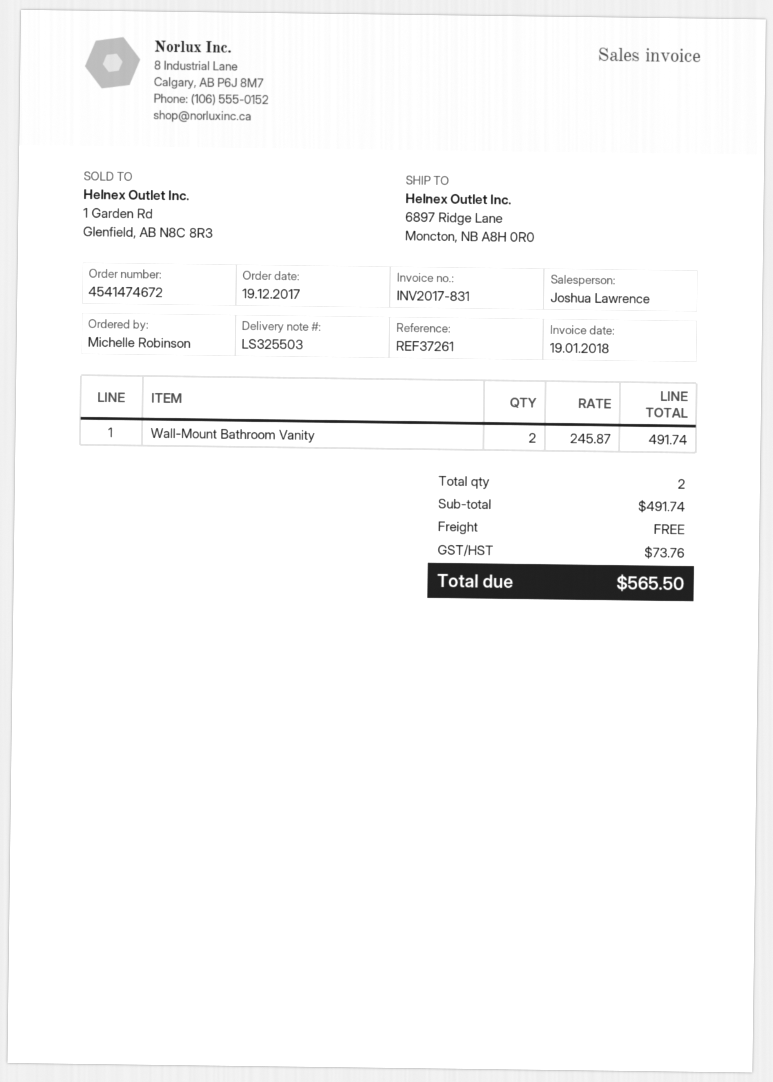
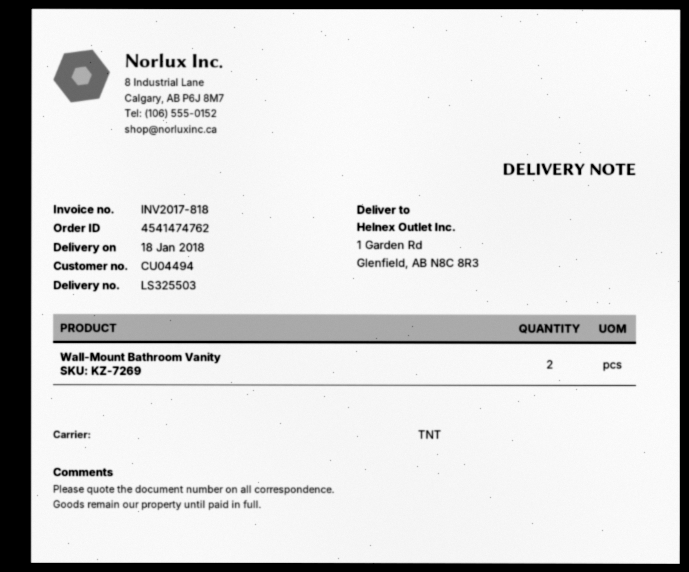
order number: 4541474672 -> 4541474762
invoice number: INV2017-831 -> INV2017-818
ship to: 6897 Ridge Lane, Moncton, NB A8H 0R0 -> 1 Garden Rd, Glenfield, AB N8C 8R3

